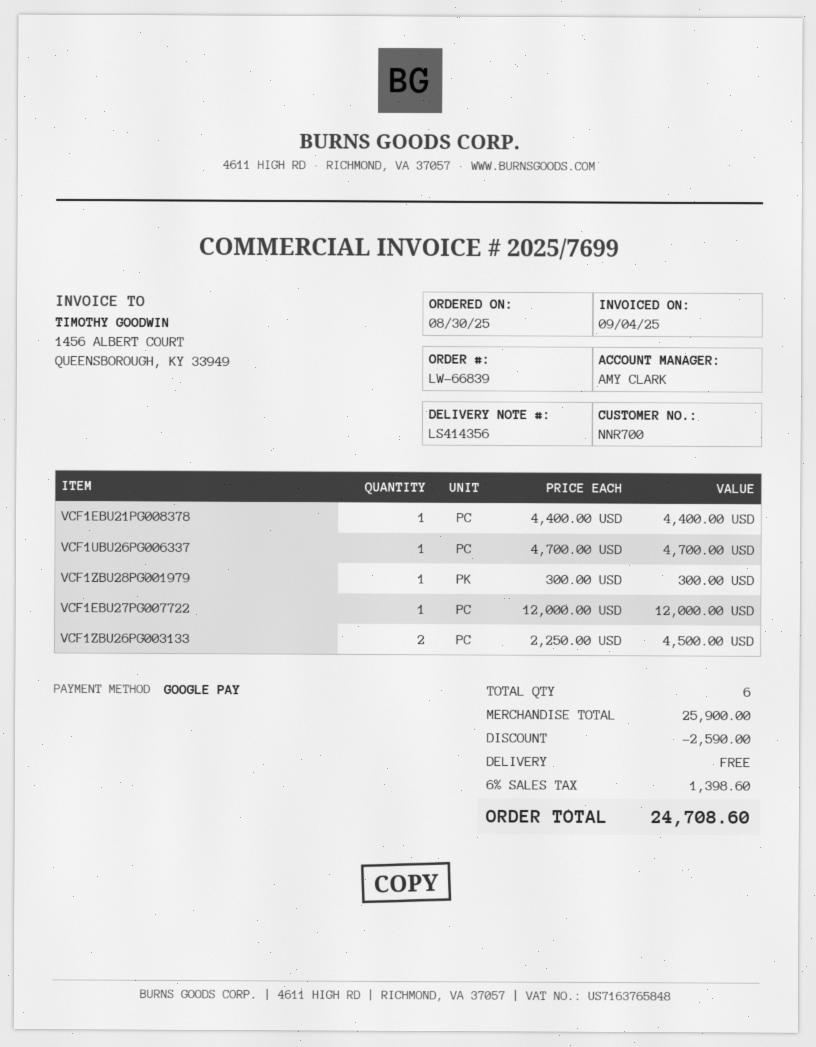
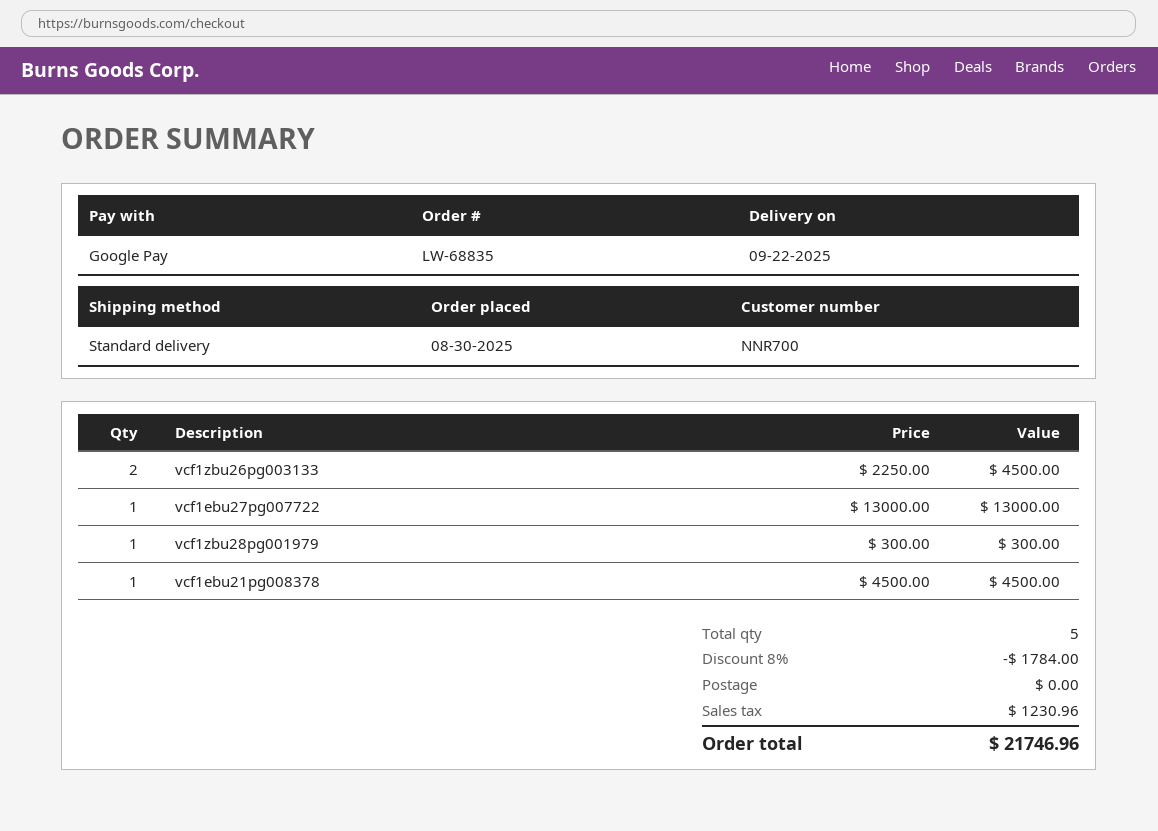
order number: LW-66839 -> LW-68835
VCF1EBU21PG008378: 1 x 4400.00 = 4400.00 -> 1 x 4500.00 = 4500.00
VCF1UBU26PG006337: 1 x 4700.00 = 4700.00 -> none
VCF1EBU27PG007722: 1 x 12000.00 = 12000.00 -> 1 x 13000.00 = 13000.00
total quantity: 6 -> 5
discount: 2590.00 -> 1784.00
tax: 1398.60 -> 1230.96
total: 24708.60 -> 21746.96

